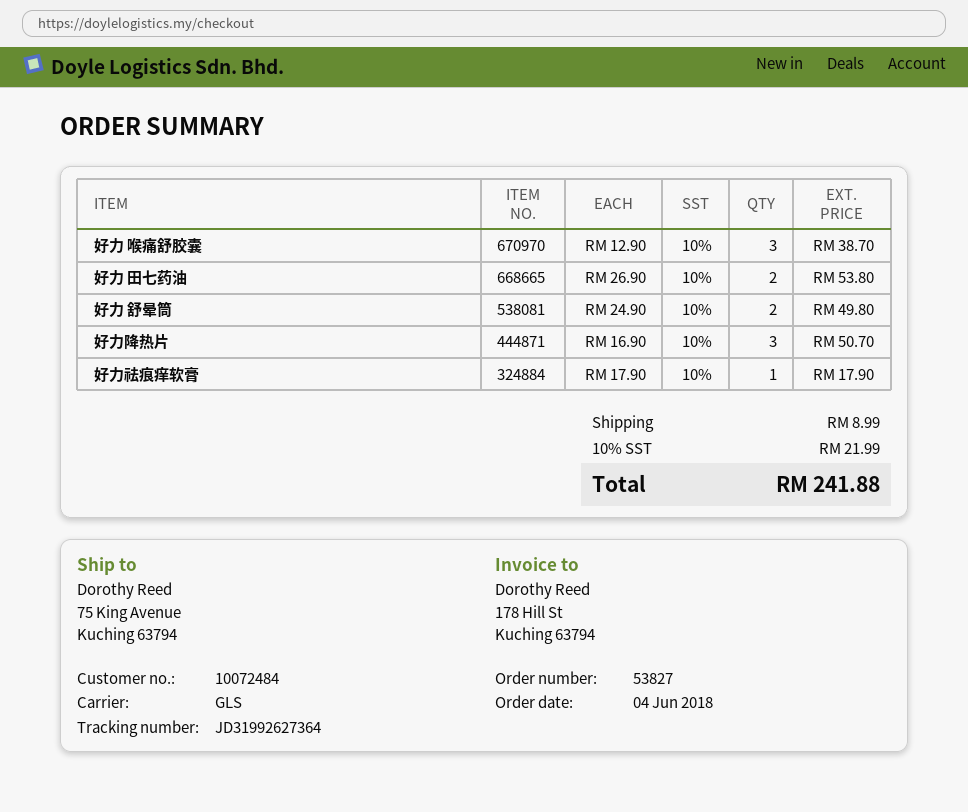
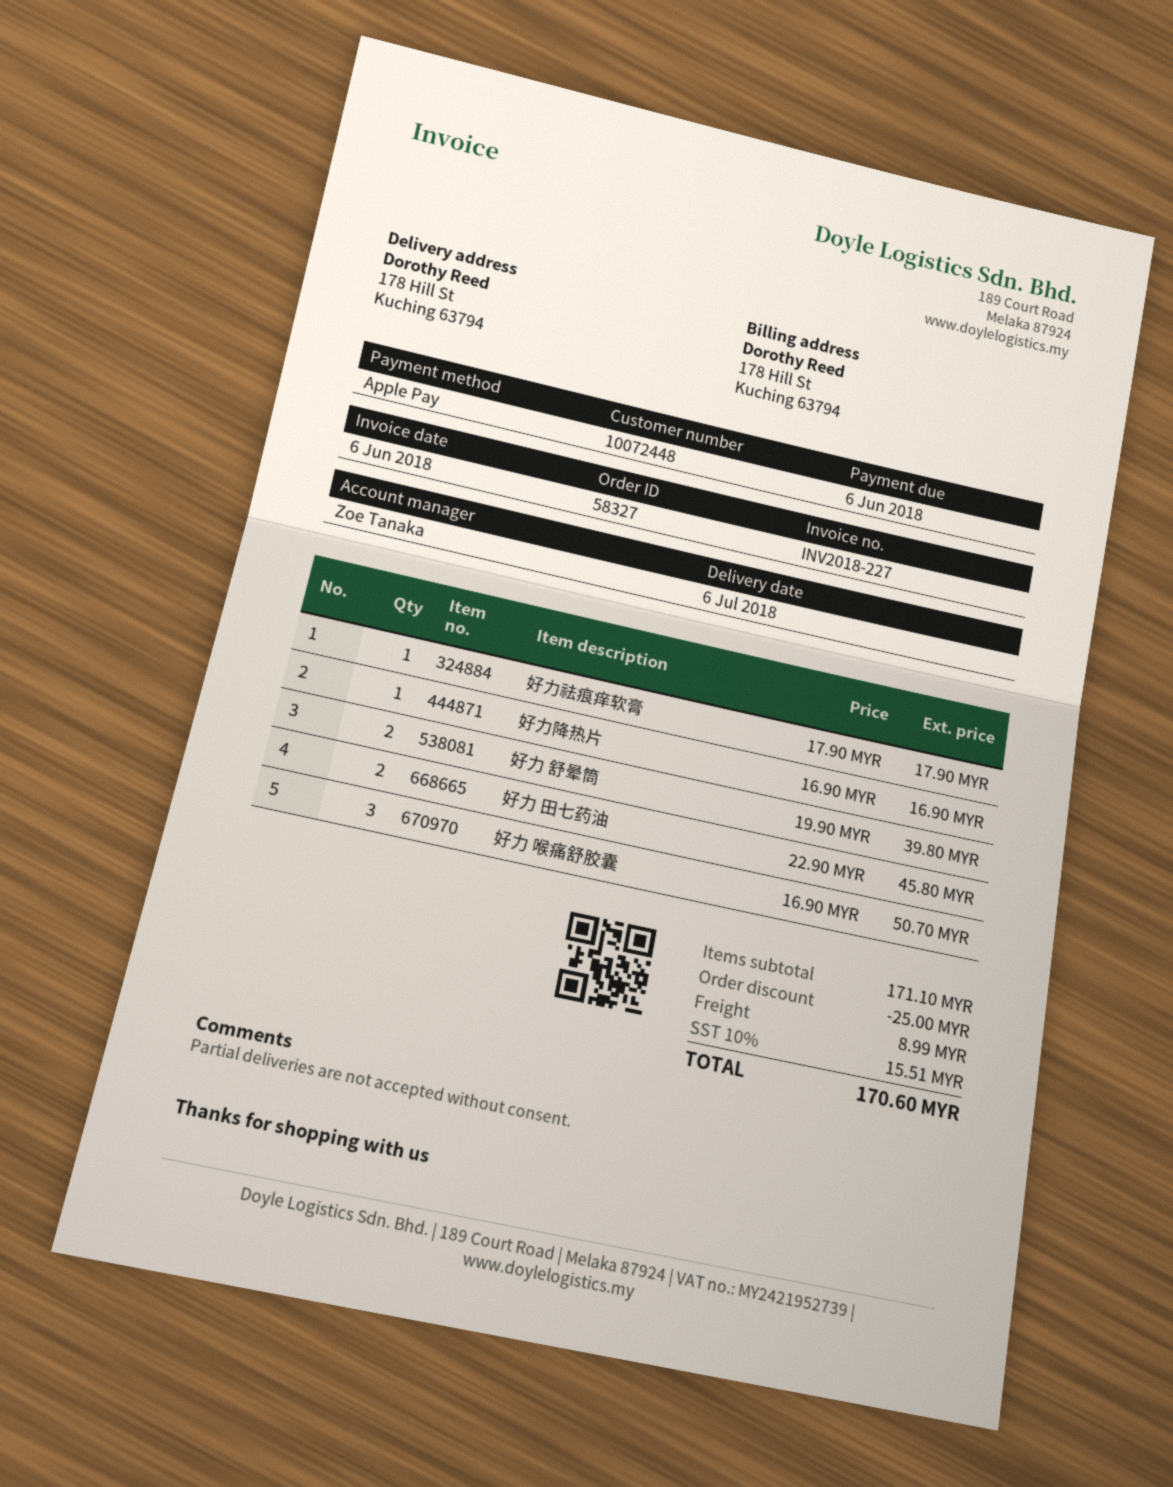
order number: 53827 -> 58327
customer number: 10072484 -> 10072448
ship to: 75 King Avenue, Kuching 63794 -> 178 Hill St, Kuching 63794
好力 喉痛舒胶囊: 3 x 12.90 = 38.70 -> 3 x 16.90 = 50.70
好力 田七药油: 2 x 26.90 = 53.80 -> 2 x 22.90 = 45.80
好力 舒晕筒: 2 x 24.90 = 49.80 -> 2 x 19.90 = 39.80
好力降热片: 3 x 16.90 = 50.70 -> 1 x 16.90 = 16.90
discount: none -> 25.00
tax: 10% = 21.99 -> 10% = 15.51
total: 241.88 -> 170.60

